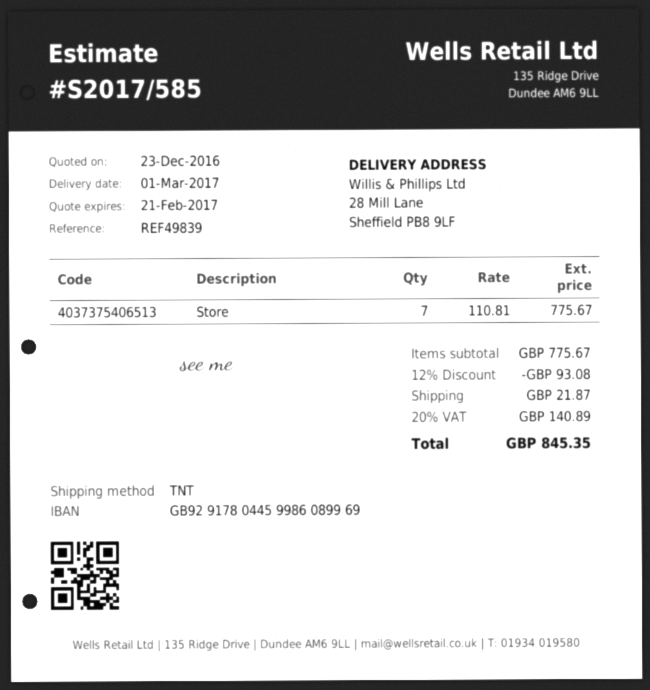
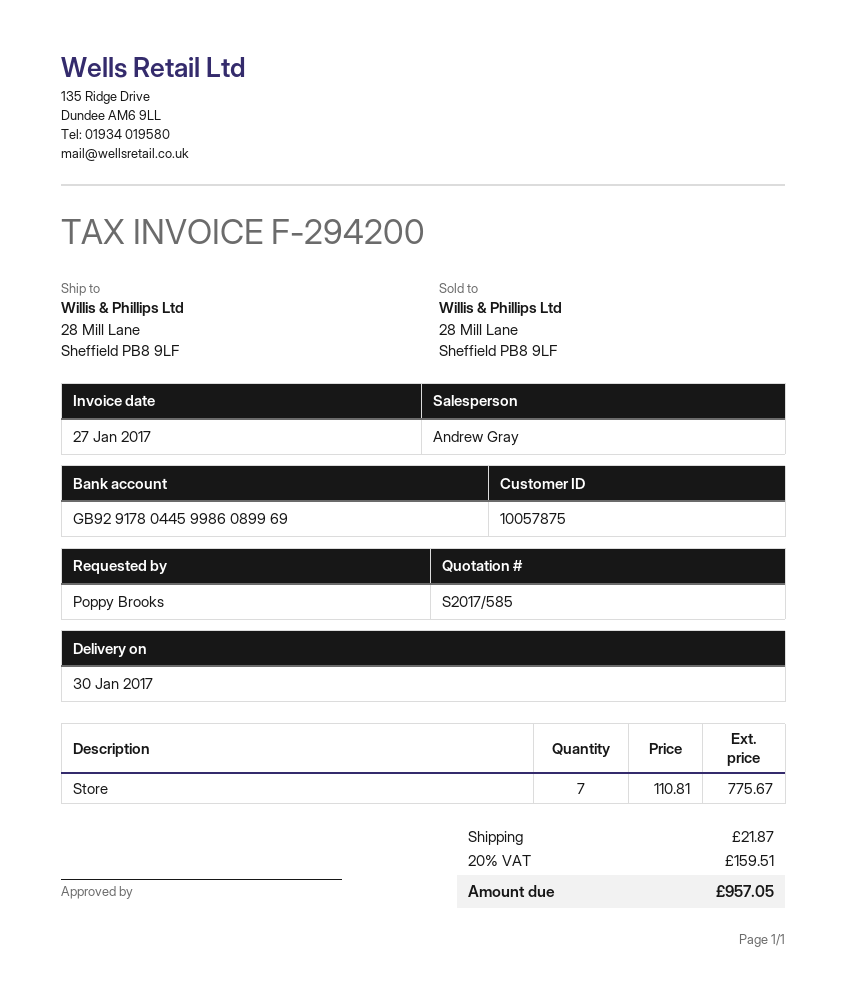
delivery date: 2017-03-01 -> 2017-01-30
discount: 12% = 93.08 -> none
tax: 20% = 140.89 -> 20% = 159.51
total: 845.35 -> 957.05

